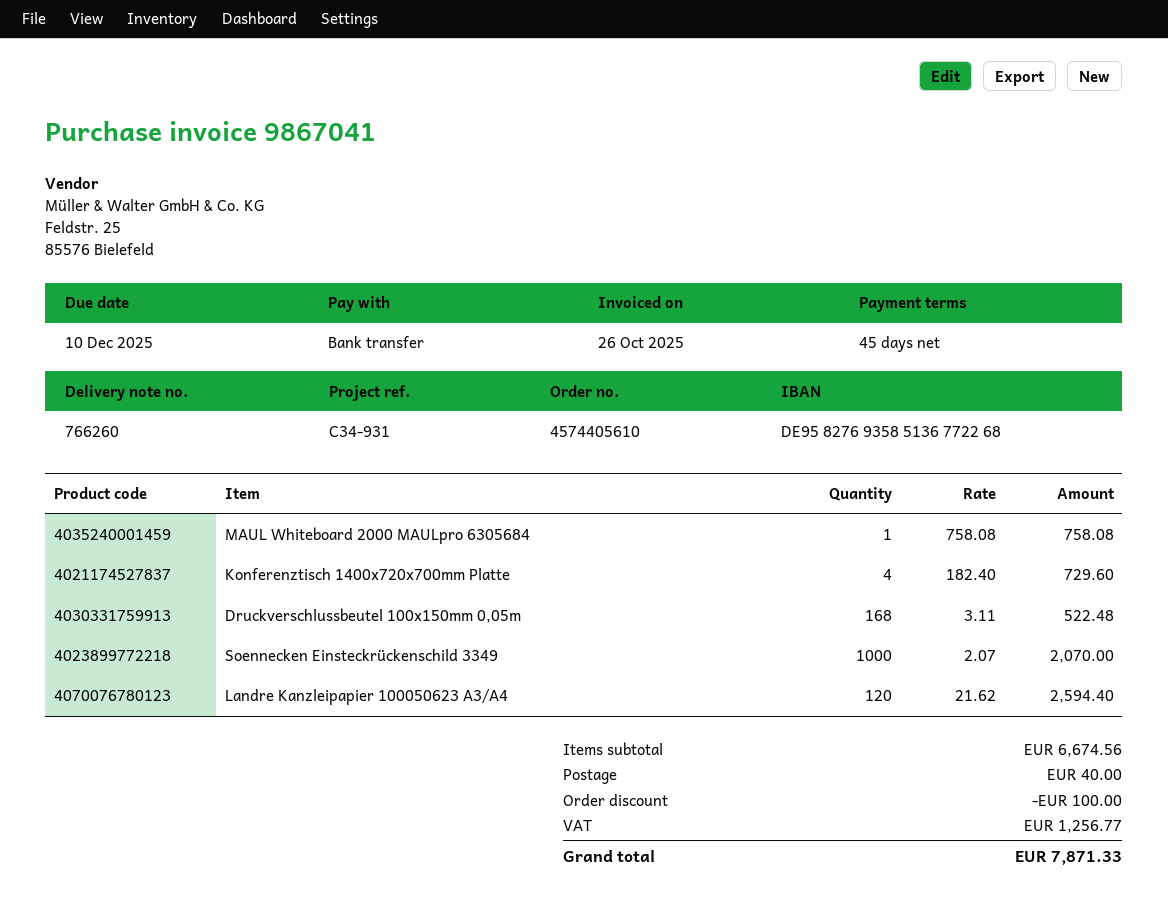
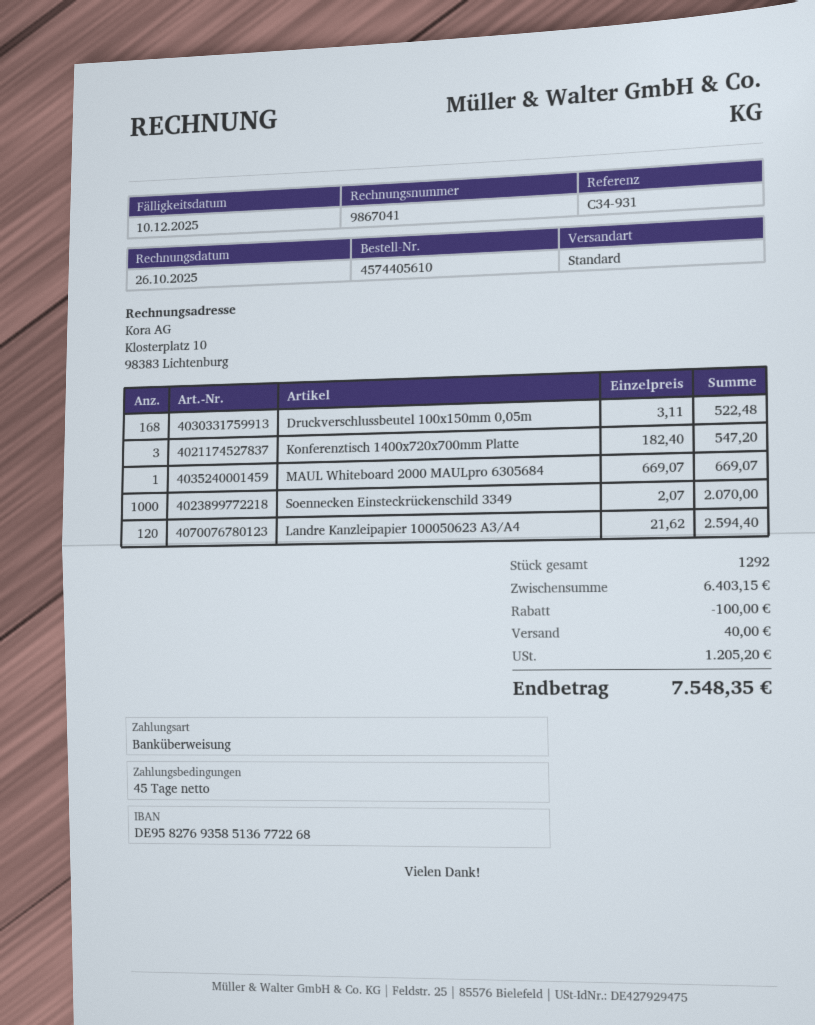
MAUL Whiteboard 2000 MAULpro 6305684: 1 x 758.08 = 758.08 -> 1 x 669.07 = 669.07
Konferenztisch 1400x720x700mm Platte: 4 x 182.40 = 729.60 -> 3 x 182.40 = 547.20
subtotal: 6674.56 -> 6403.15
tax: 1256.77 -> 1205.20
total: 7871.33 -> 7548.35

